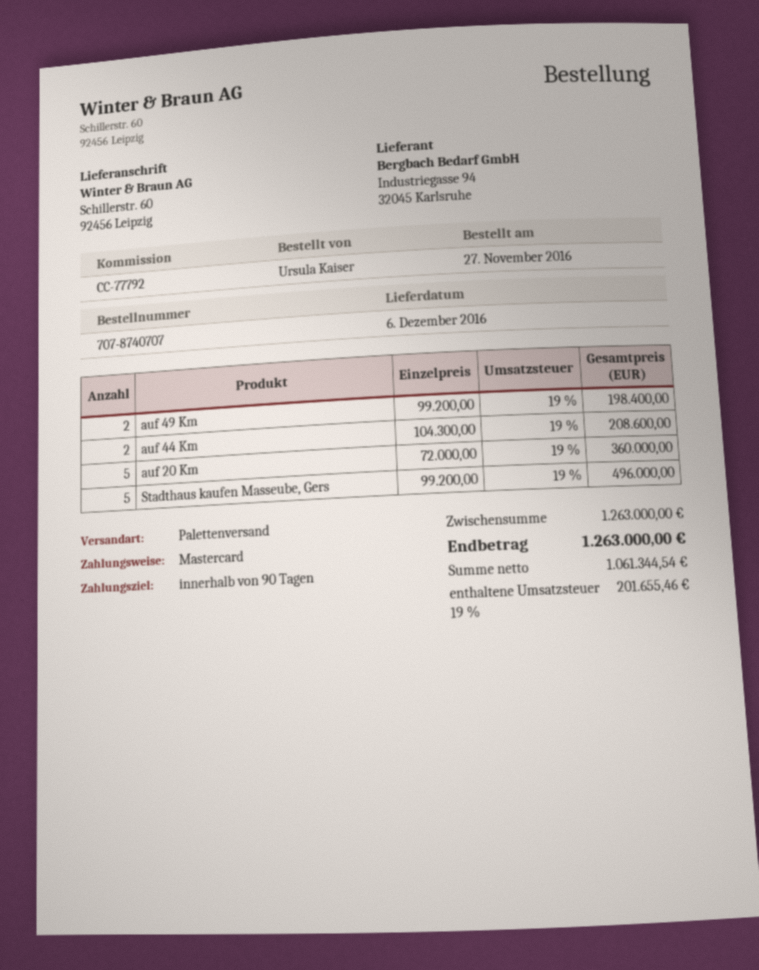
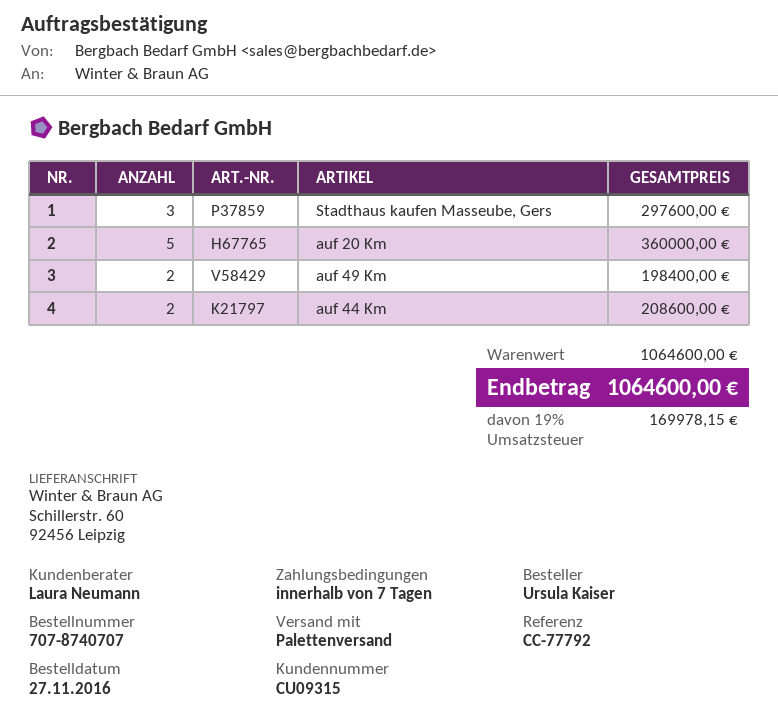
payment terms: 90 days -> 7 days
Stadthaus kaufen Masseube, Gers: 5 for 496000.00 -> 3 for 297600.00
subtotal: 1263000.00 -> 1064600.00
tax: 19% = 201655.46 -> 19% = 169978.15
total: 1263000.00 -> 1064600.00

